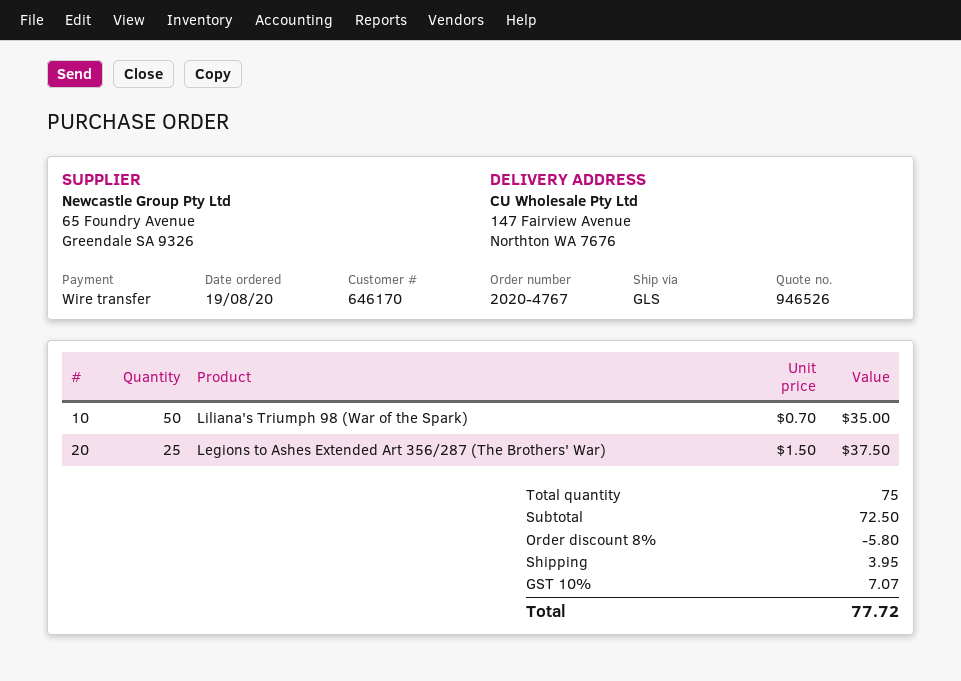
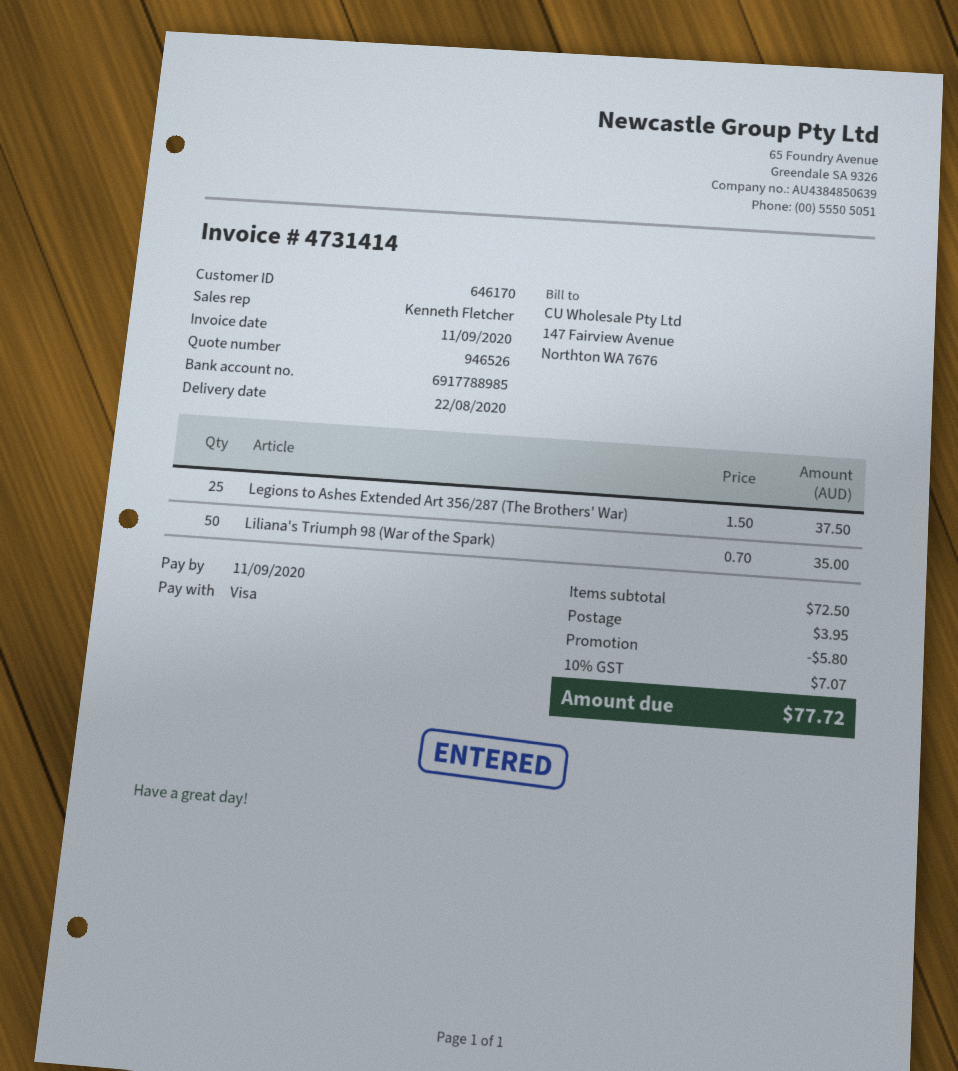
payment method: bank transfer -> Visa

